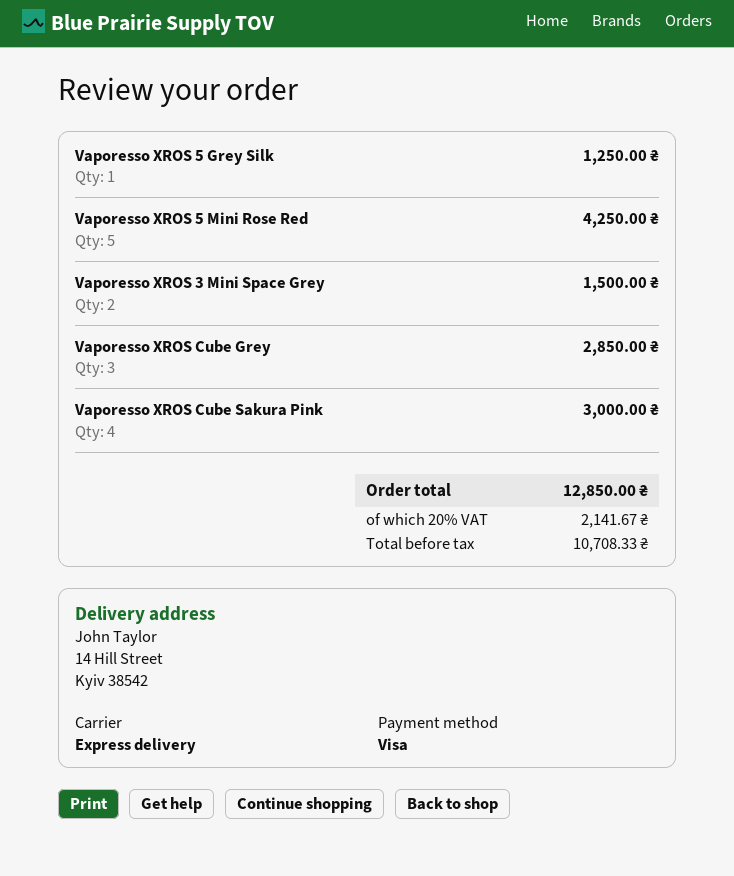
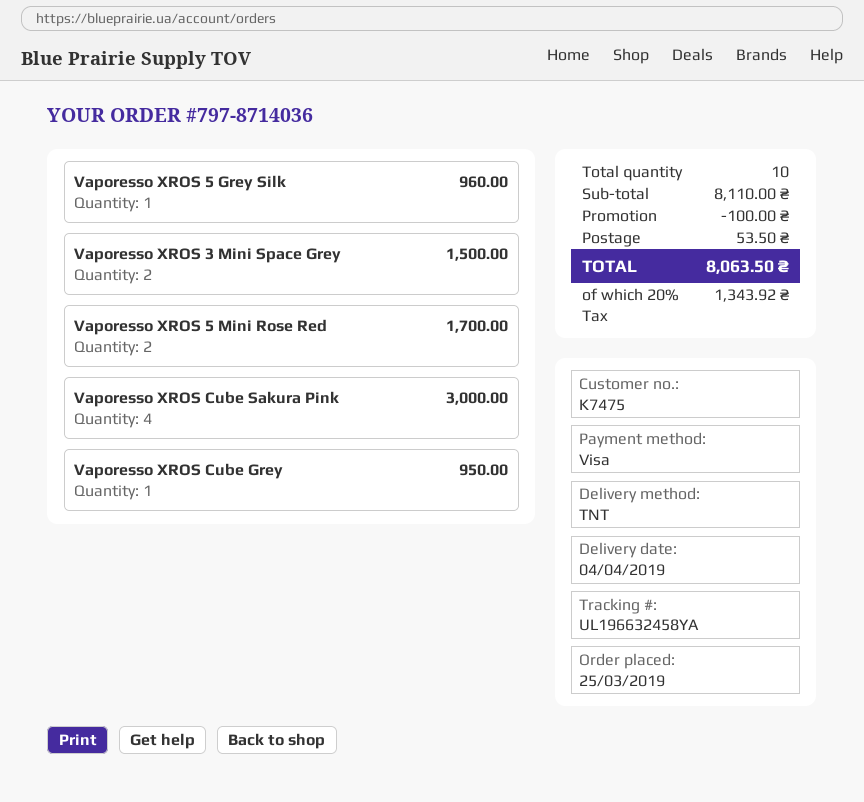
shipping method: express -> TNT
Vaporesso XROS 5 Grey Silk: 1 for 1250.00 -> 1 for 960.00
Vaporesso XROS 5 Mini Rose Red: 5 for 4250.00 -> 2 for 1700.00
Vaporesso XROS Cube Grey: 3 for 2850.00 -> 1 for 950.00
discount: none -> 100.00
shipping: none -> 53.50
tax: 20% = 2141.67 -> 20% = 1343.92
total: 12850.00 -> 8063.50

